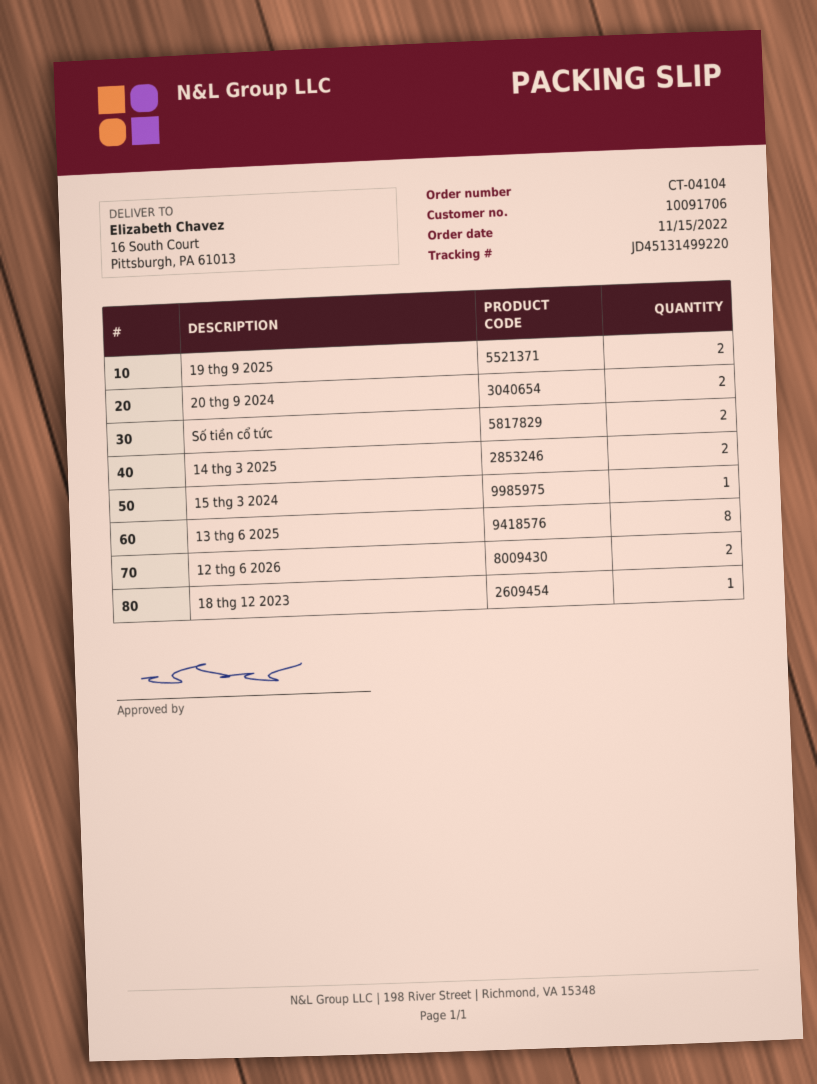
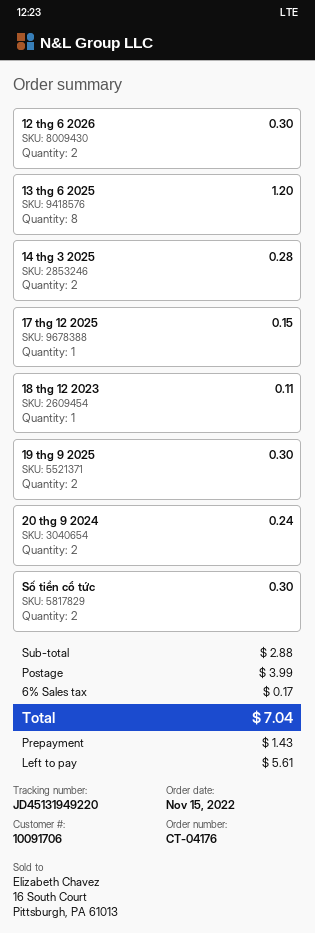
order number: CT-04104 -> CT-04176
tracking number: JD45131499220 -> JD45131949220
15 thg 3 2024: 1 -> none
17 thg 12 2025: none -> 1

